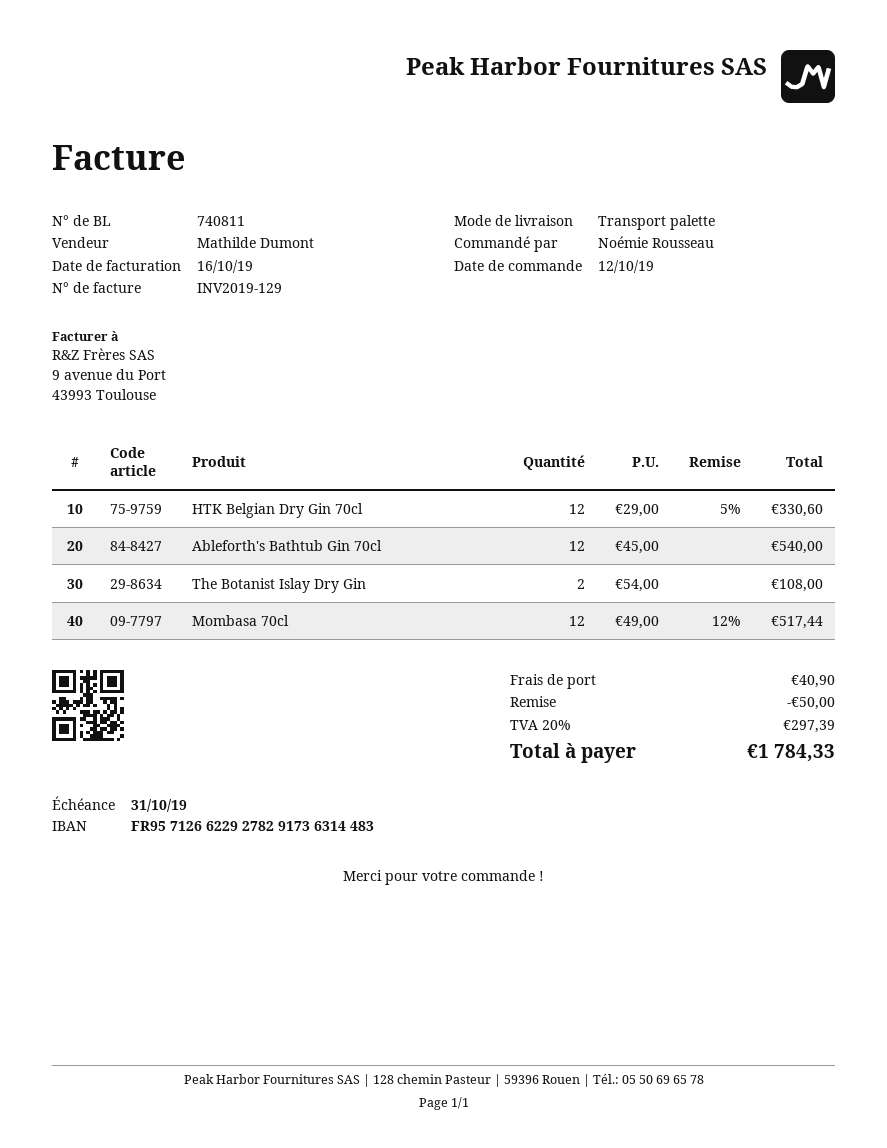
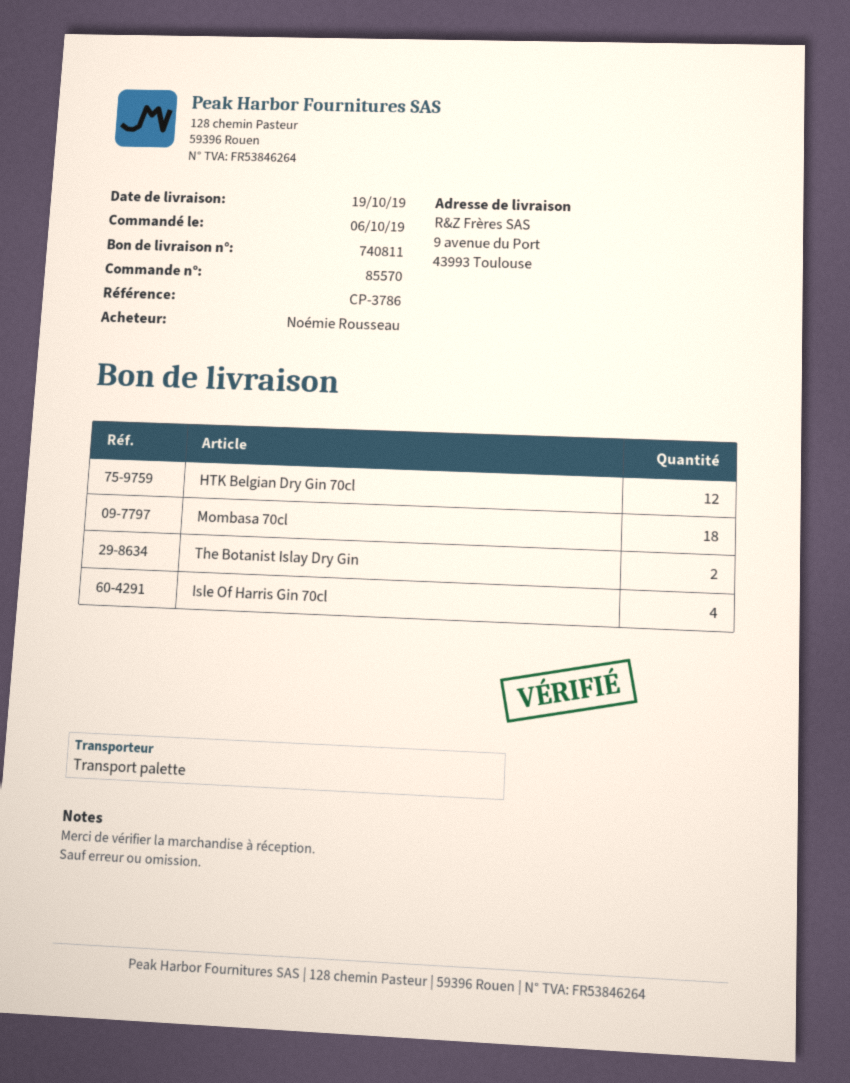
order date: 2019-10-12 -> 2019-10-06
Ableforth's Bathtub Gin 70cl: 12 -> none
Mombasa 70cl: 12 -> 18
Isle Of Harris Gin 70cl: none -> 4

